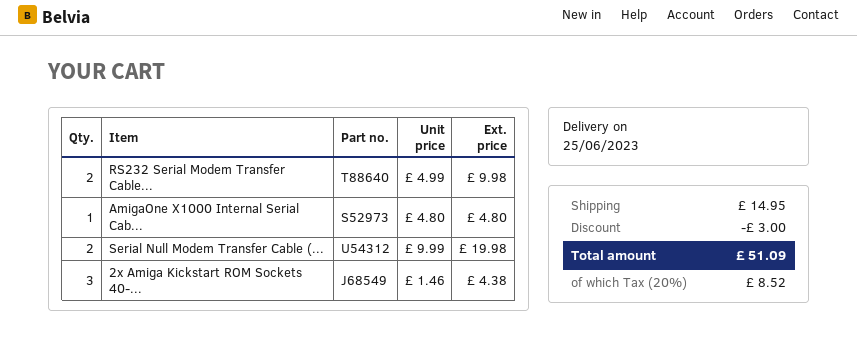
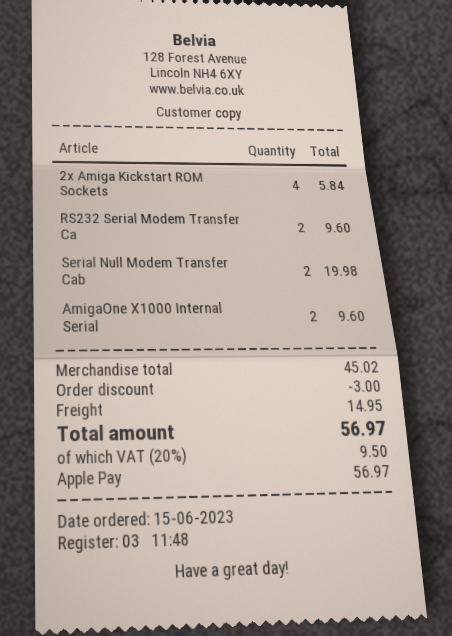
RS232 Serial Modem Transfer Cable...: 2 for 9.98 -> 2 for 9.60
AmigaOne X1000 Internal Serial Cab...: 1 for 4.80 -> 2 for 9.60
2x Amiga Kickstart ROM Sockets 40-...: 3 for 4.38 -> 4 for 5.84
tax: 20% = 8.52 -> 20% = 9.50
total: 51.09 -> 56.97

